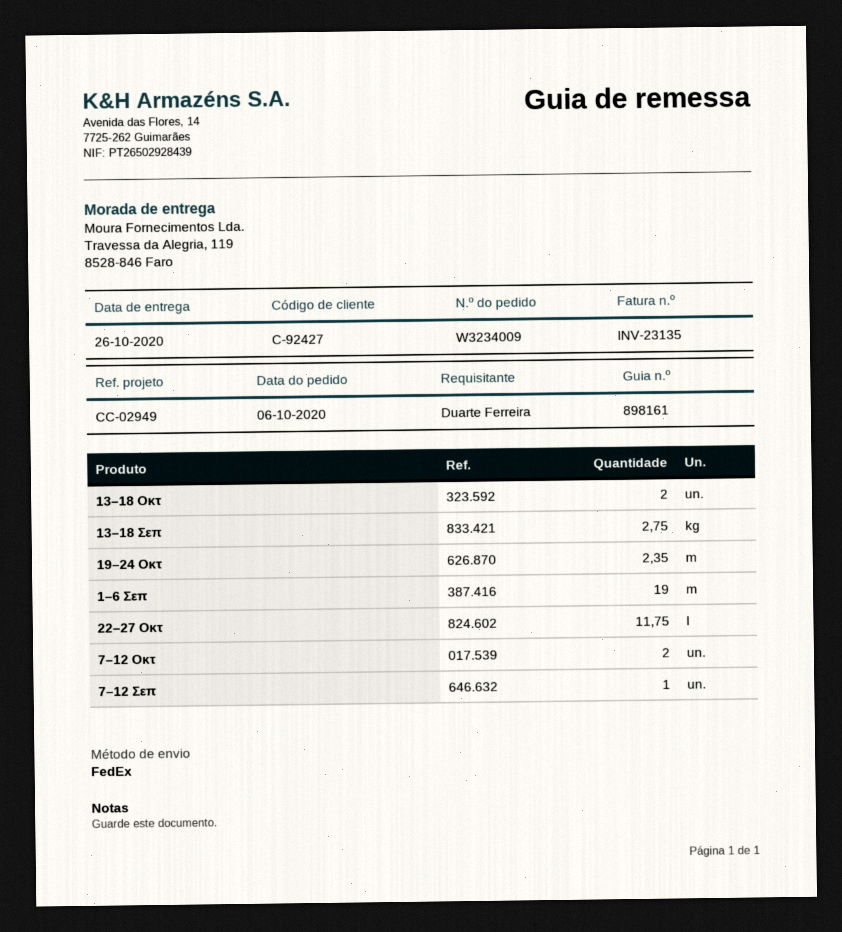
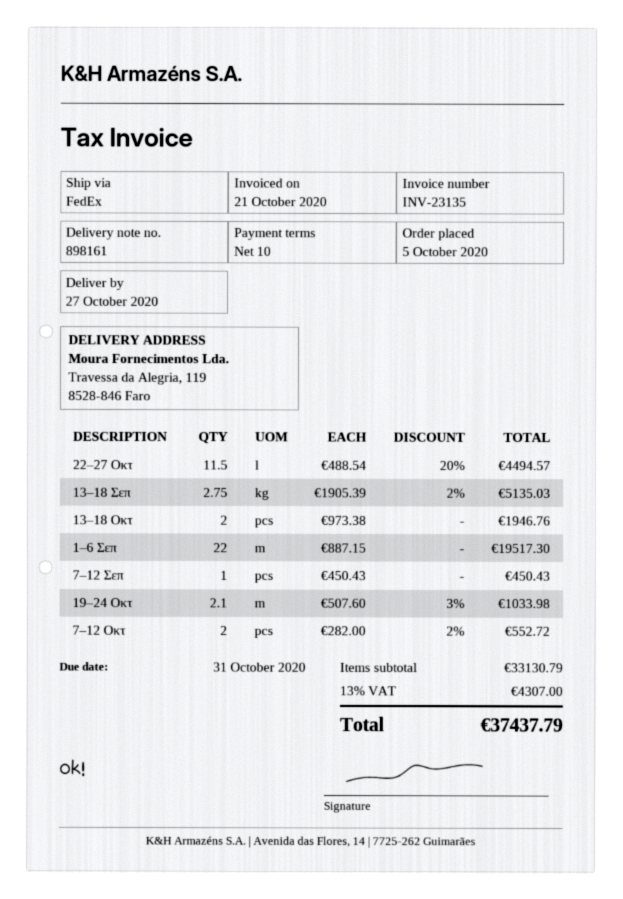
order date: 2020-10-06 -> 2020-10-05
delivery date: 2020-10-26 -> 2020-10-27
19–24 Οκτ: 2.35 -> 2.1
1–6 Σεπ: 19 -> 22
22–27 Οκτ: 11.75 -> 11.5

